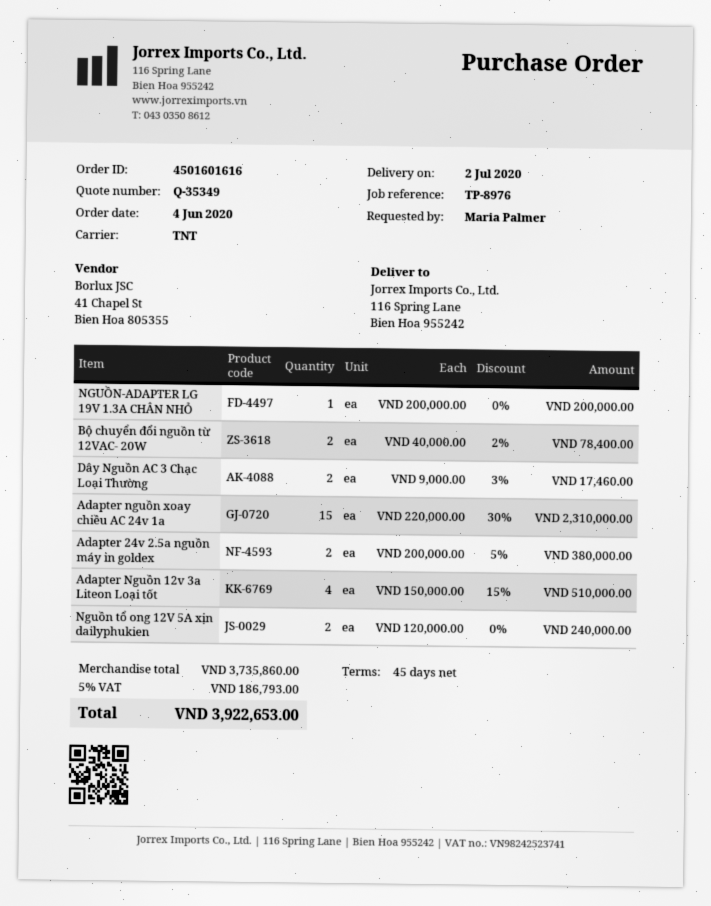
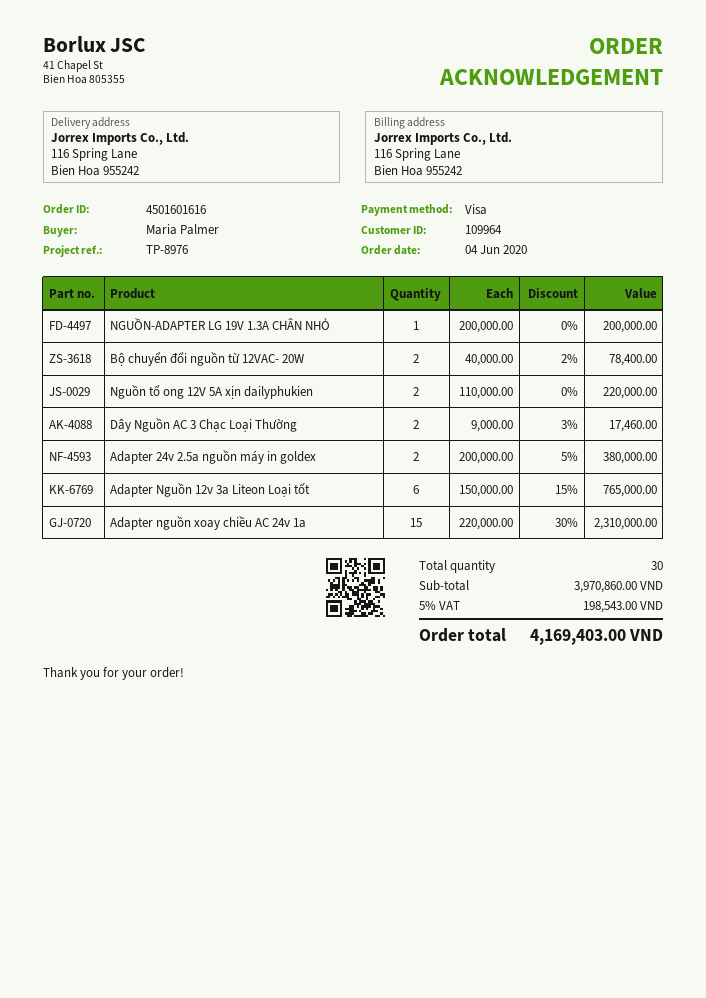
Adapter Nguồn 12v 3a Liteon Loại tốt: 4 x 150000.00 - 15% = 510000.00 -> 6 x 150000.00 - 15% = 765000.00
Nguồn tổ ong 12V 5A xịn dailyphukien: 2 x 120000.00 = 240000.00 -> 2 x 110000.00 = 220000.00
subtotal: 3735860.00 -> 3970860.00
tax: 5% = 186793.00 -> 5% = 198543.00
total: 3922653.00 -> 4169403.00

